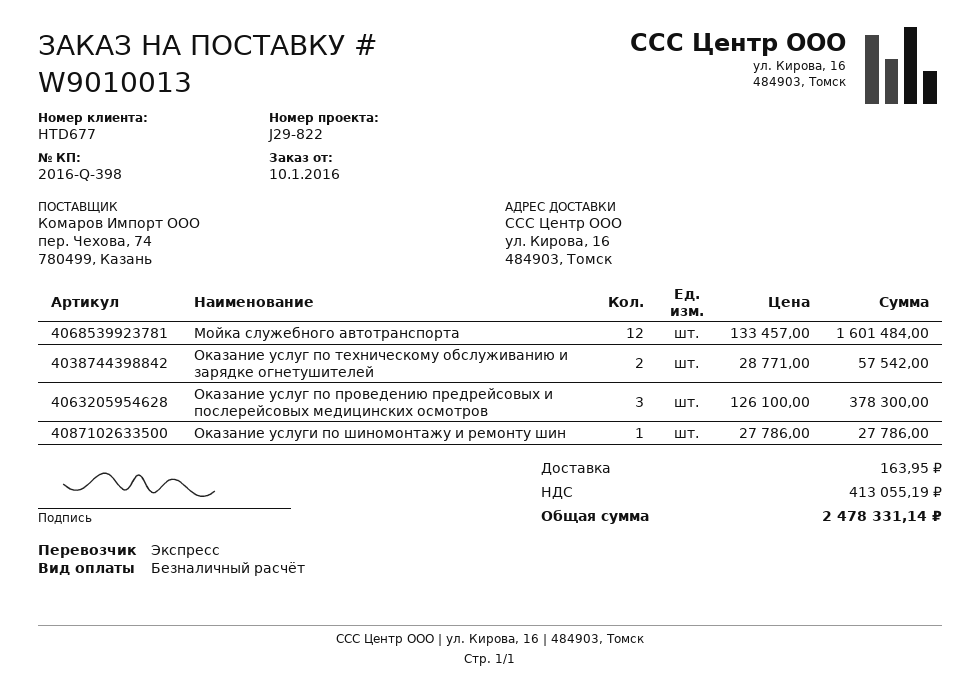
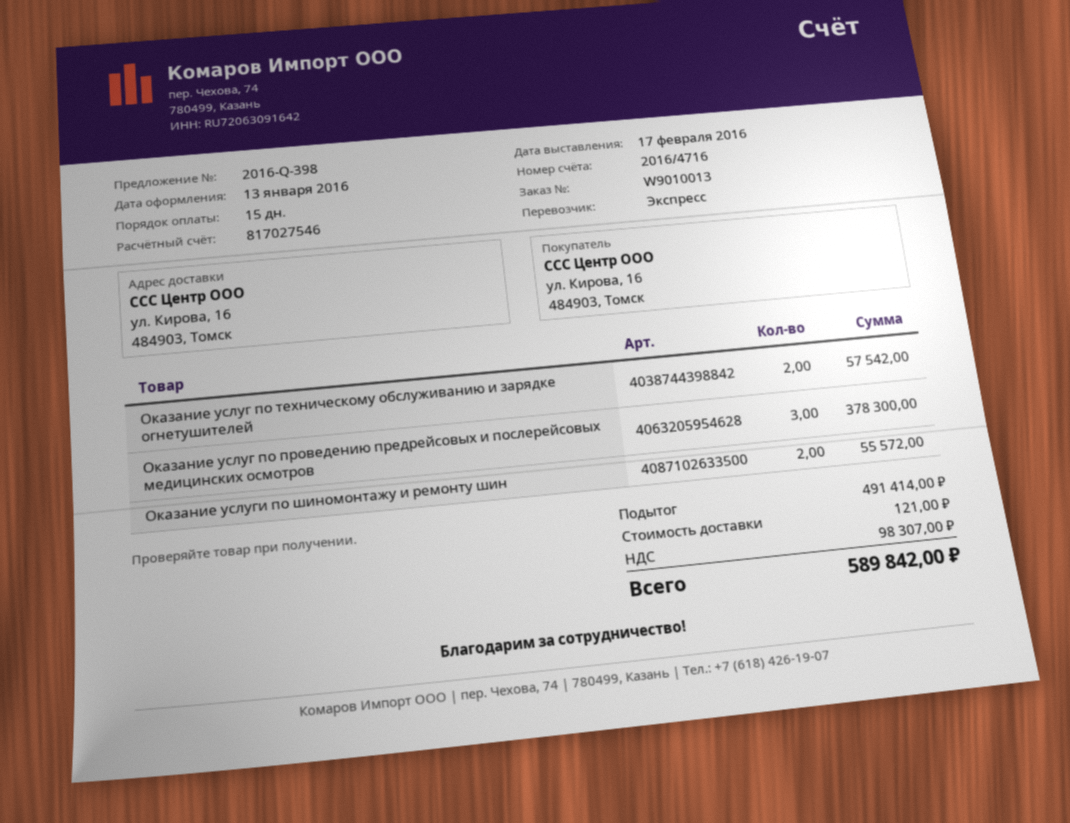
order date: 2016-01-10 -> 2016-01-13
Мойка служебного автотранспорта: 12 for 1601484.00 -> none
Оказание услуги по шиномонтажу и ремонту шин: 1 for 27786.00 -> 2 for 55572.00
shipping: 163.95 -> 121.00
tax: 413055.19 -> 98307.00
total: 2478331.14 -> 589842.00

